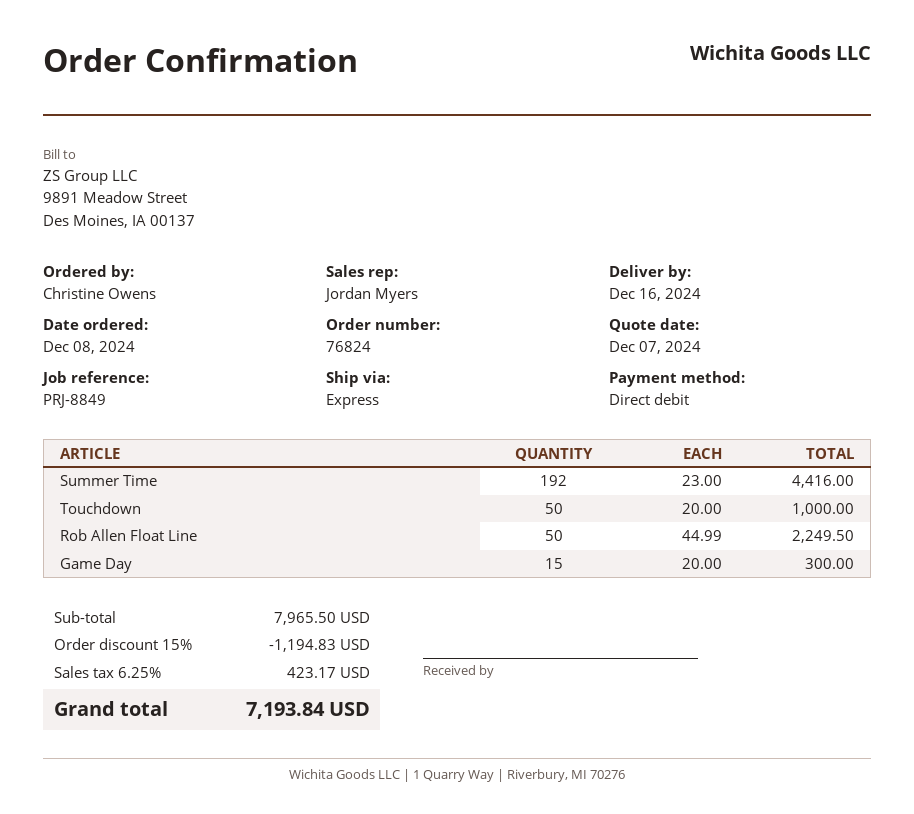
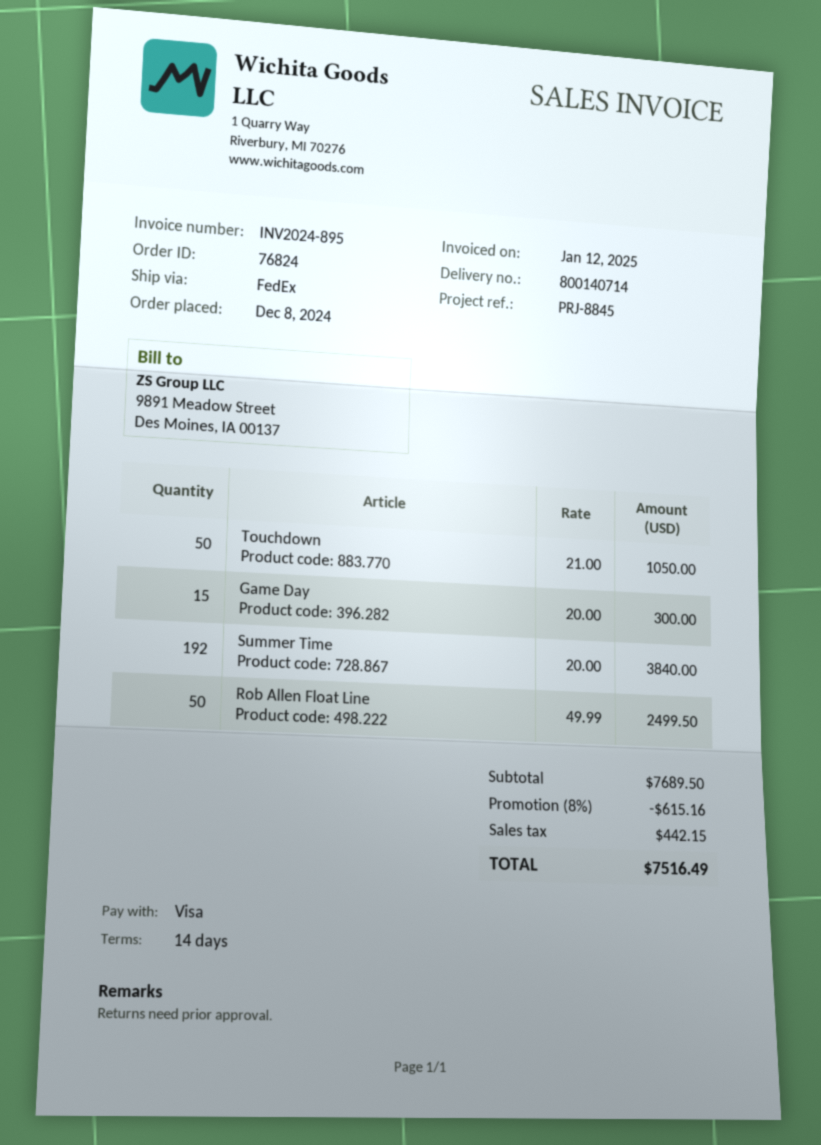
reference: PRJ-8849 -> PRJ-8845
payment method: direct debit -> Visa
shipping method: express -> FedEx
Summer Time: 192 x 23.00 = 4416.00 -> 192 x 20.00 = 3840.00
Touchdown: 50 x 20.00 = 1000.00 -> 50 x 21.00 = 1050.00
Rob Allen Float Line: 50 x 44.99 = 2249.50 -> 50 x 49.99 = 2499.50
subtotal: 7965.50 -> 7689.50
discount: 15% = 1194.83 -> 8% = 615.16
tax: 423.17 -> 442.15
total: 7193.84 -> 7516.49

